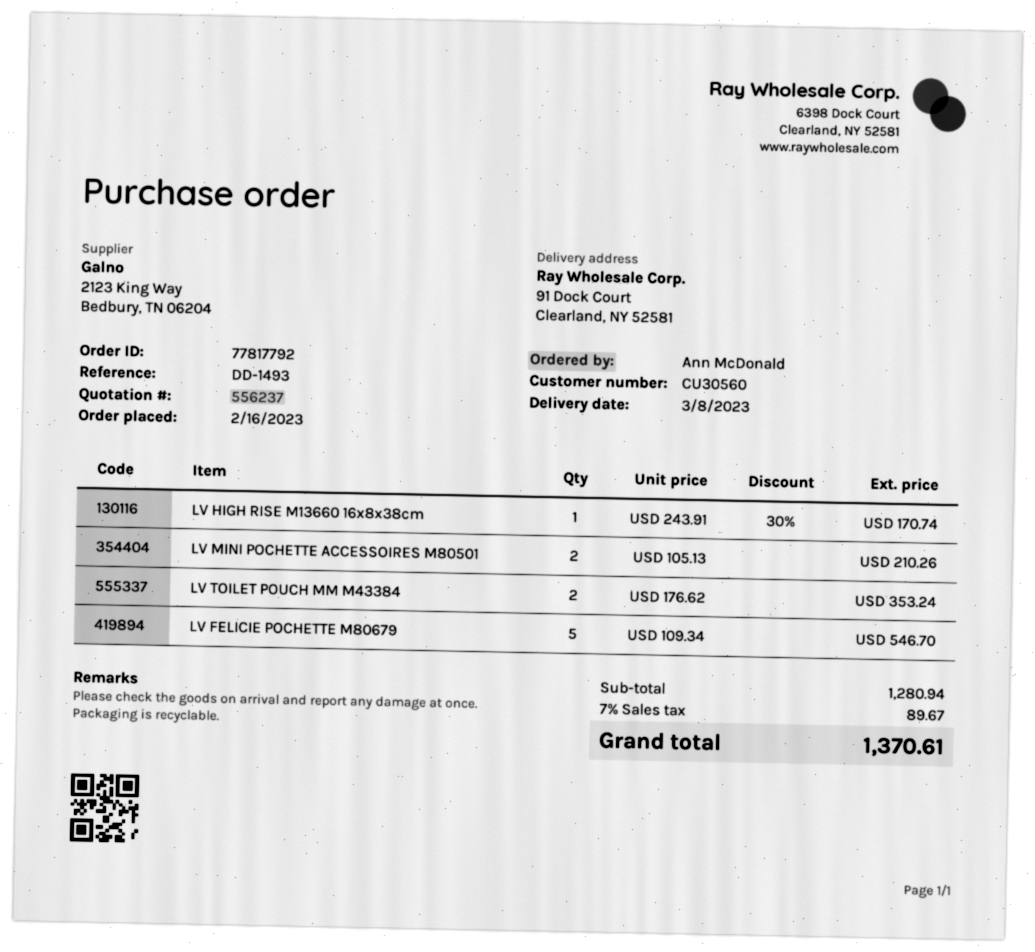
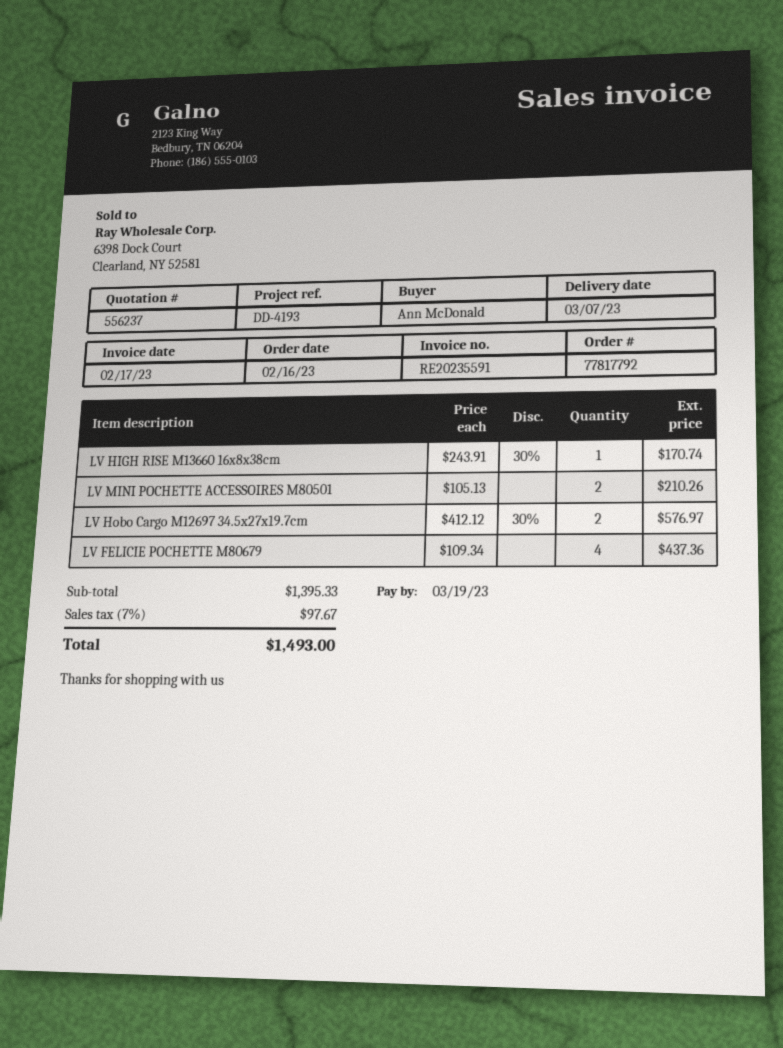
delivery date: 2023-03-08 -> 2023-03-07
reference: DD-1493 -> DD-4193
LV TOILET POUCH MM M43384: 2 x 176.62 = 353.24 -> none
LV FELICIE POCHETTE M80679: 5 x 109.34 = 546.70 -> 4 x 109.34 = 437.36
LV Hobo Cargo M12697 34.5x27x19.7cm: none -> 2 x 412.12 - 30% = 576.97
subtotal: 1280.94 -> 1395.33
tax: 7% = 89.67 -> 7% = 97.67
total: 1370.61 -> 1493.00

